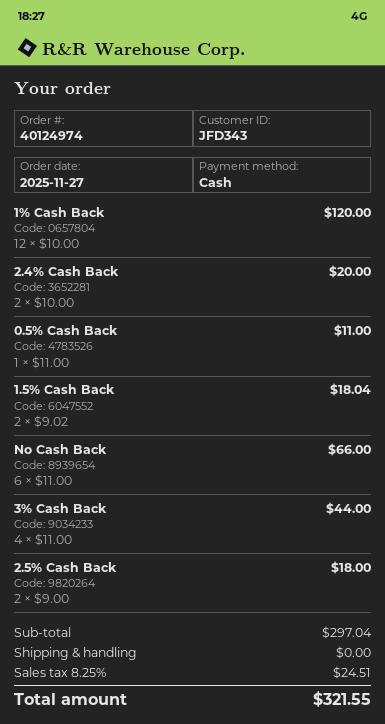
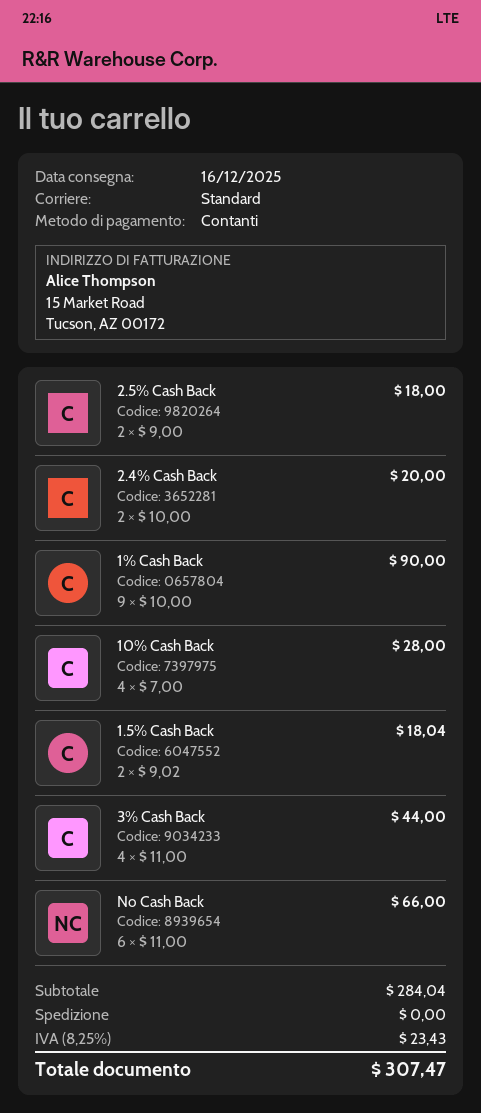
1% Cash Back: 12 x 10.00 = 120.00 -> 9 x 10.00 = 90.00
0.5% Cash Back: 1 x 11.00 = 11.00 -> none
10% Cash Back: none -> 4 x 7.00 = 28.00
subtotal: 297.04 -> 284.04
tax: 8.25% = 24.51 -> 8.25% = 23.43
total: 321.55 -> 307.47

